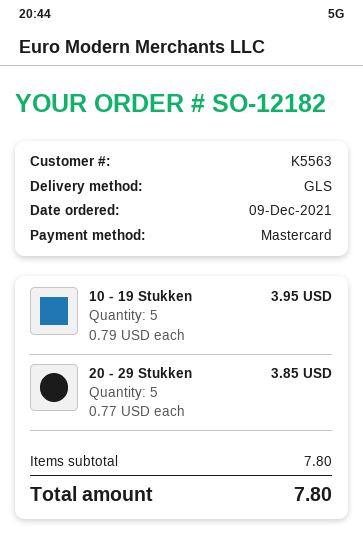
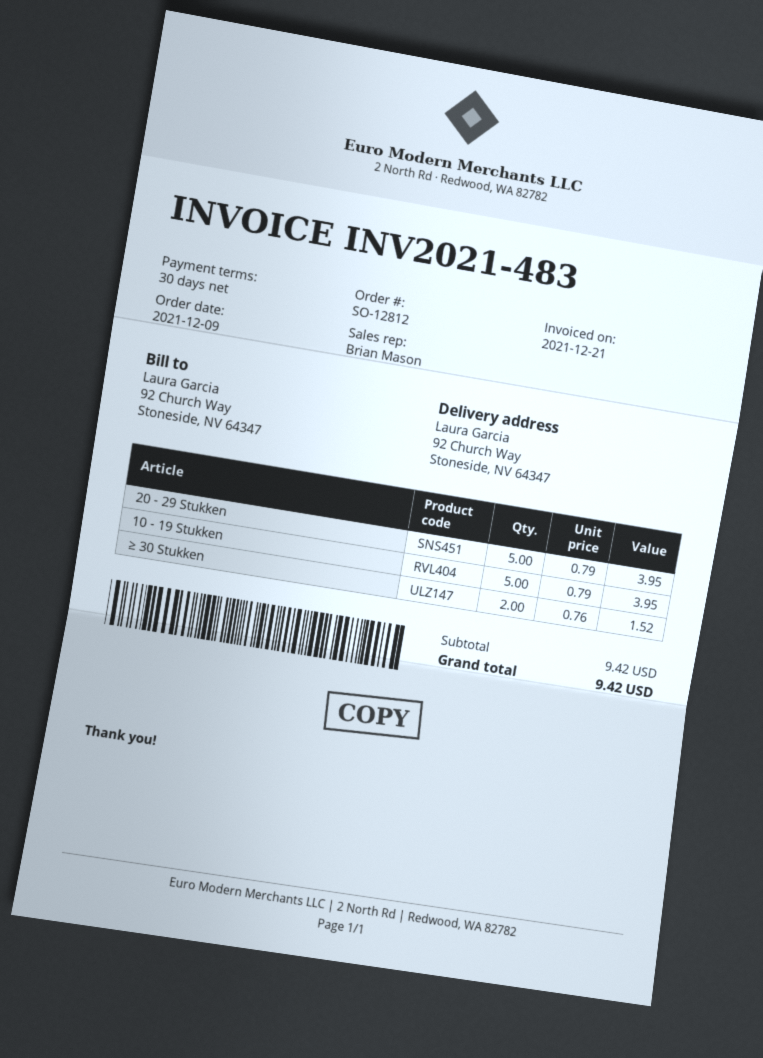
order number: SO-12182 -> SO-12812
20 - 29 Stukken: 5 x 0.77 = 3.85 -> 5 x 0.79 = 3.95
≥ 30 Stukken: none -> 2 x 0.76 = 1.52
subtotal: 7.80 -> 9.42
total: 7.80 -> 9.42

